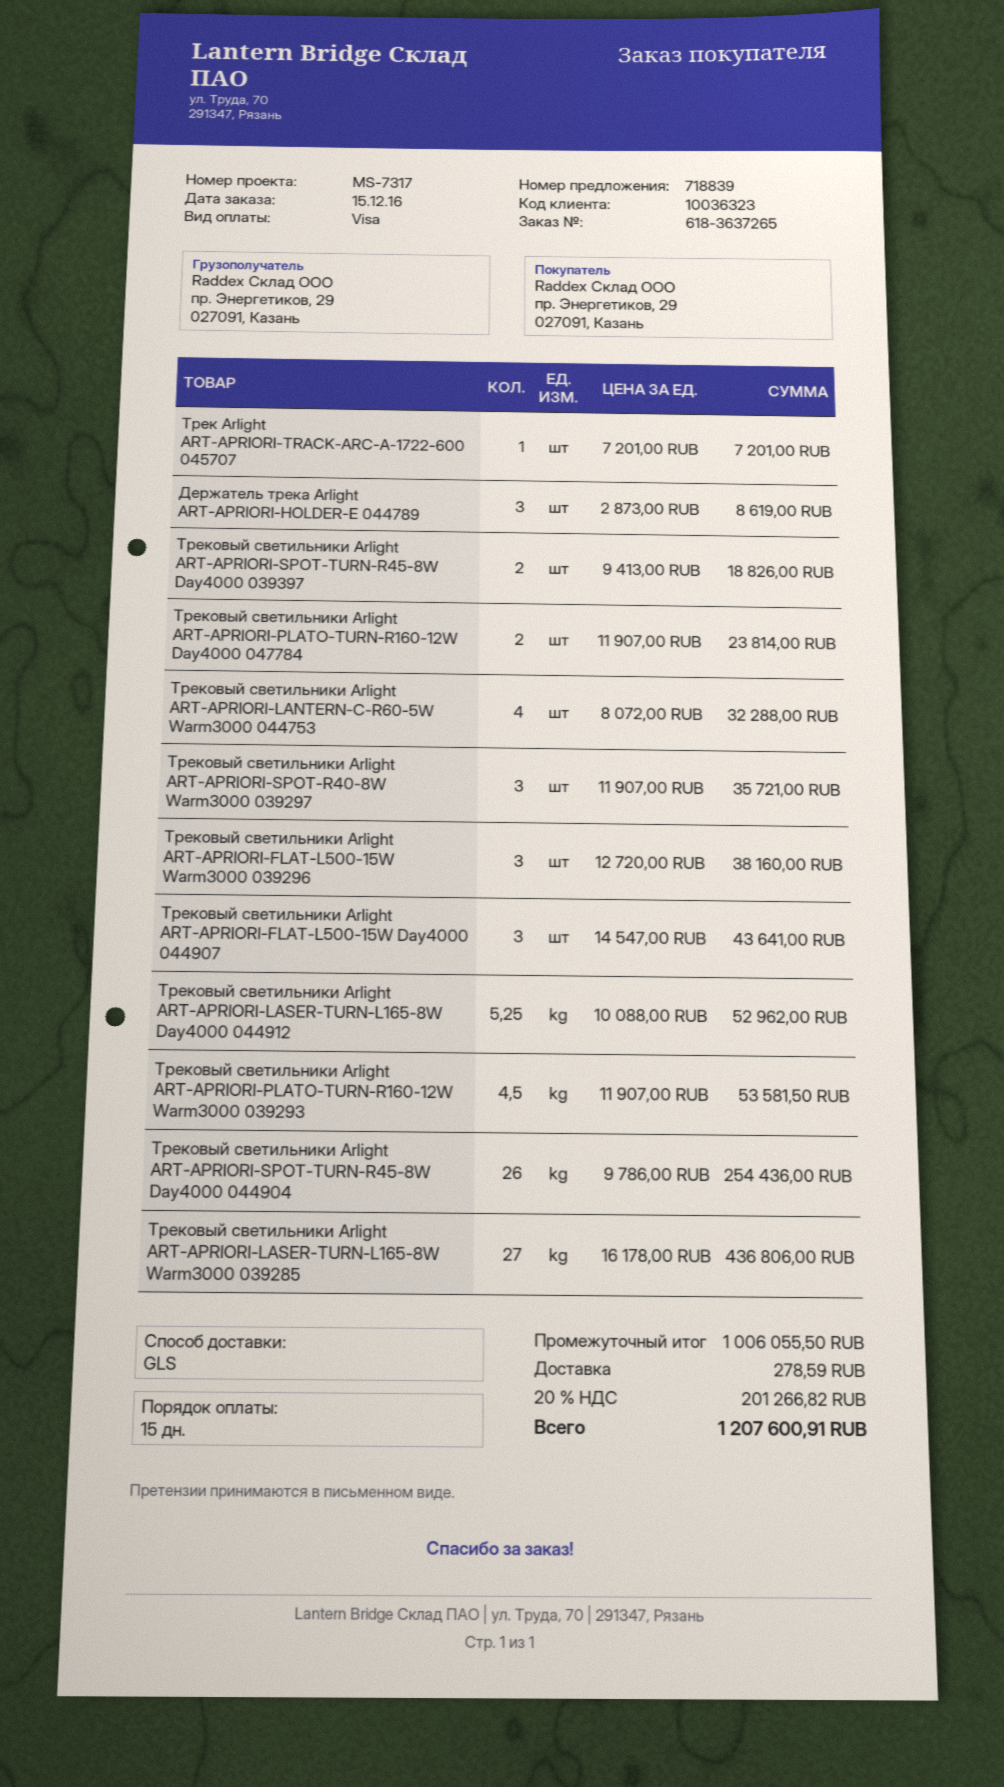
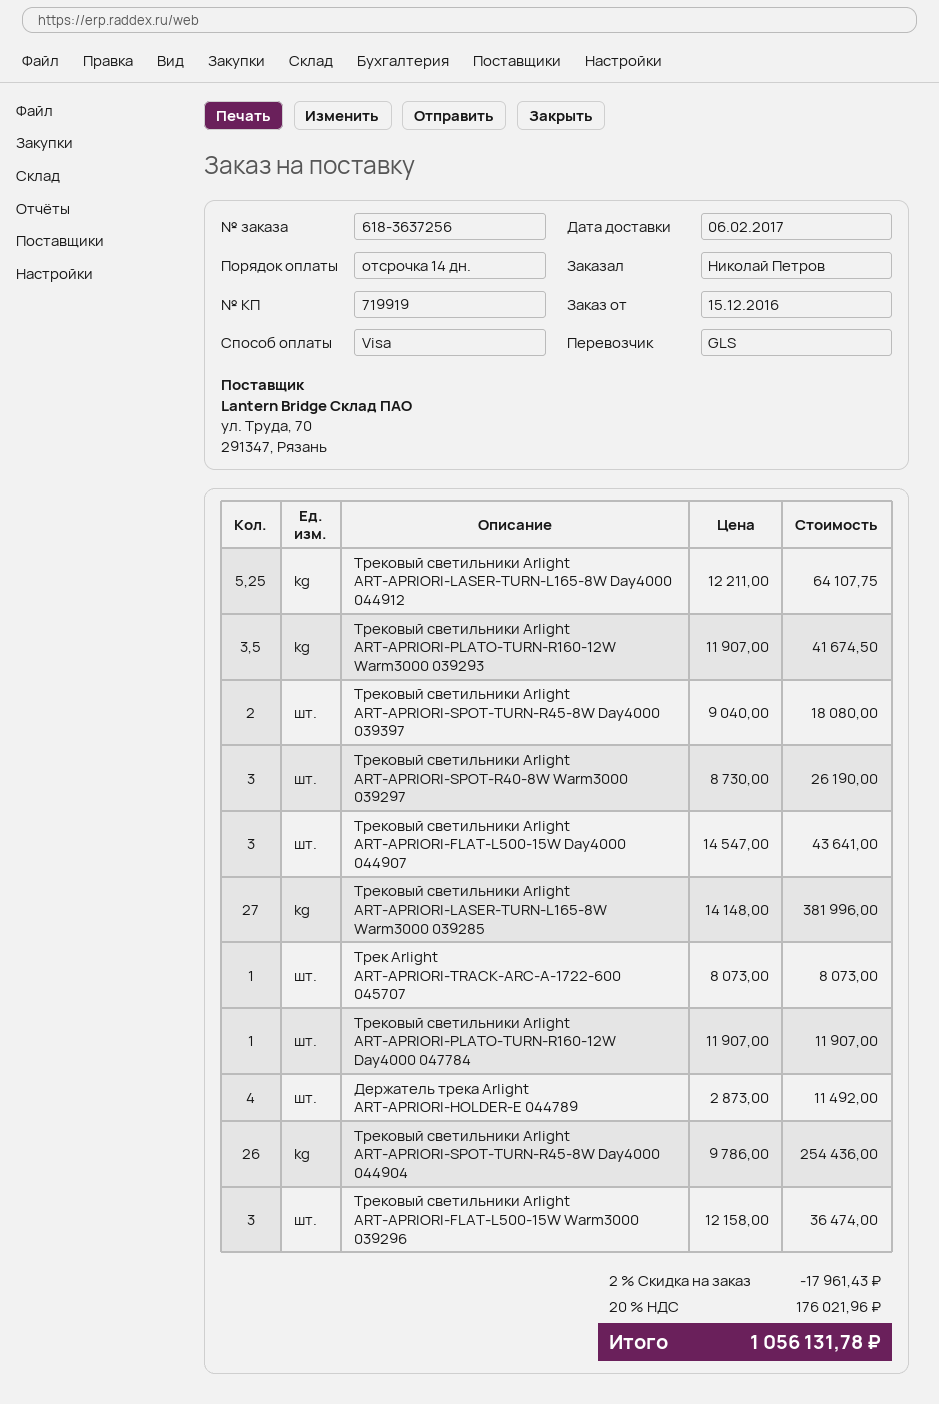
quote number: 718839 -> 719919
order number: 618-3637265 -> 618-3637256
payment terms: 15 days -> 14 days
Трек Arlight ART-APRIORI-TRACK-ARC-A-1722-600 045707: 1 x 7201.00 = 7201.00 -> 1 x 8073.00 = 8073.00
Держатель трека Arlight ART-APRIORI-HOLDER-E 044789: 3 x 2873.00 = 8619.00 -> 4 x 2873.00 = 11492.00
Трековый светильники Arlight ART-APRIORI-SPOT-TURN-R45-8W Day4000 039397: 2 x 9413.00 = 18826.00 -> 2 x 9040.00 = 18080.00
Трековый светильники Arlight ART-APRIORI-PLATO-TURN-R160-12W Day4000 047784: 2 x 11907.00 = 23814.00 -> 1 x 11907.00 = 11907.00
Трековый светильники Arlight ART-APRIORI-LANTERN-C-R60-5W Warm3000 044753: 4 x 8072.00 = 32288.00 -> none
Трековый светильники Arlight ART-APRIORI-SPOT-R40-8W Warm3000 039297: 3 x 11907.00 = 35721.00 -> 3 x 8730.00 = 26190.00
Трековый светильники Arlight ART-APRIORI-FLAT-L500-15W Warm3000 039296: 3 x 12720.00 = 38160.00 -> 3 x 12158.00 = 36474.00
Трековый светильники Arlight ART-APRIORI-LASER-TURN-L165-8W Day4000 044912: 5.25 x 10088.00 = 52962.00 -> 5.25 x 12211.00 = 64107.75
Трековый светильники Arlight ART-APRIORI-PLATO-TURN-R160-12W Warm3000 039293: 4.5 x 11907.00 = 53581.50 -> 3.5 x 11907.00 = 41674.50
Трековый светильники Arlight ART-APRIORI-LASER-TURN-L165-8W Warm3000 039285: 27 x 16178.00 = 436806.00 -> 27 x 14148.00 = 381996.00
discount: none -> 2% = 17961.43
shipping: 278.59 -> none
tax: 20% = 201266.82 -> 20% = 176021.96
total: 1207600.91 -> 1056131.78

